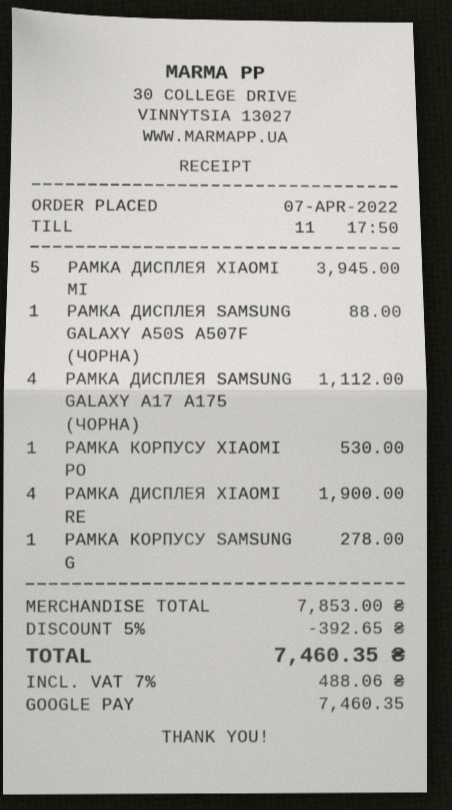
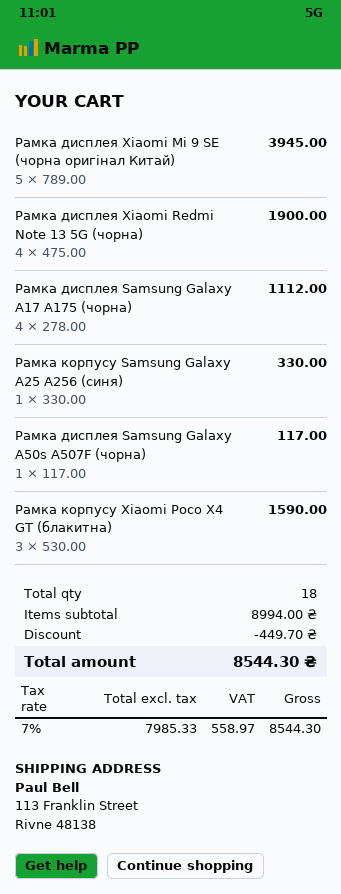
РАМКА ДИСПЛЕЯ SAMSUNG GALAXY A50S A507F (ЧОРНА): 1 for 88.00 -> 1 for 117.00
РАМКА КОРПУСУ XIAOMI PO: 1 for 530.00 -> 3 for 1590.00
РАМКА КОРПУСУ SAMSUNG G: 1 for 278.00 -> 1 for 330.00
subtotal: 7853.00 -> 8994.00
discount: 392.65 -> 449.70
tax: 7% = 488.06 -> 7% = 558.97
total: 7460.35 -> 8544.30

